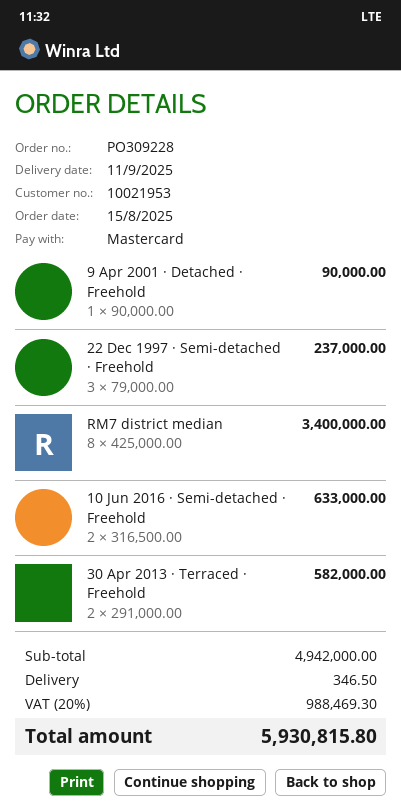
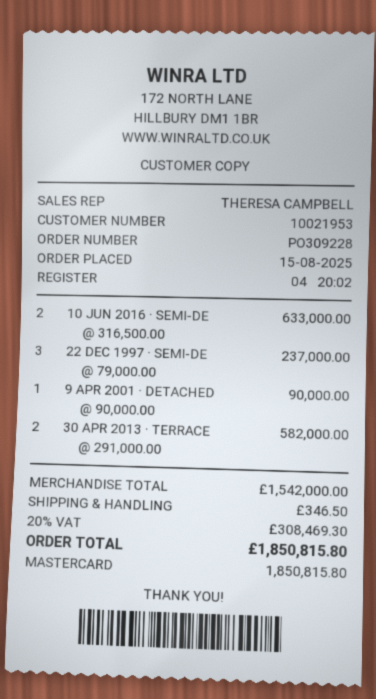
RM7 district median: 8 x 425000.00 = 3400000.00 -> none
subtotal: 4942000.00 -> 1542000.00
tax: 20% = 988469.30 -> 20% = 308469.30
total: 5930815.80 -> 1850815.80

